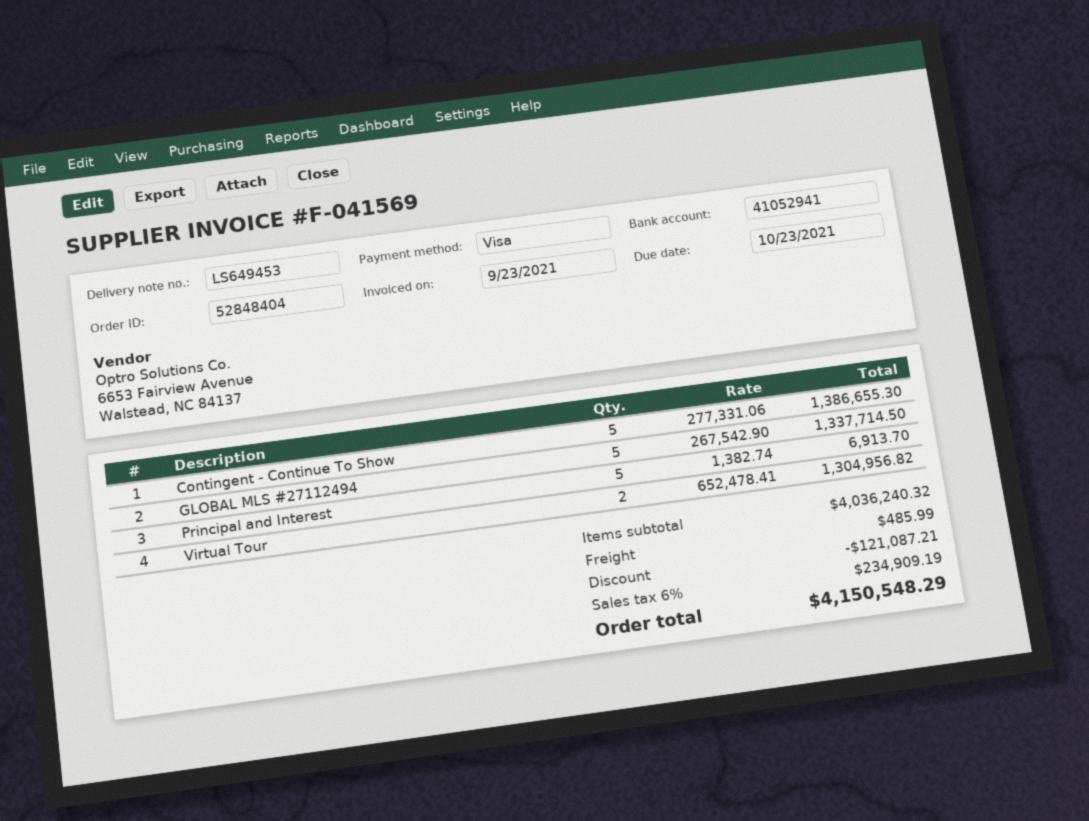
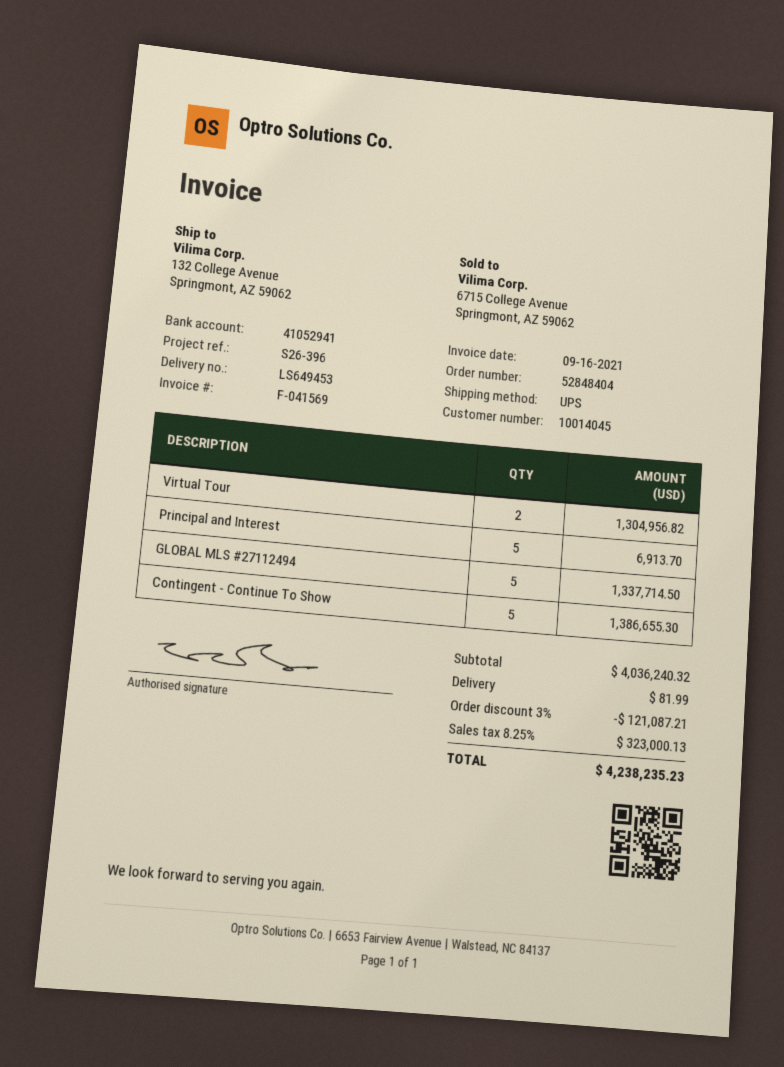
invoice date: 2021-09-23 -> 2021-09-16
shipping: 485.99 -> 81.99
tax: 6% = 234909.19 -> 8.25% = 323000.13
total: 4150548.29 -> 4238235.23

